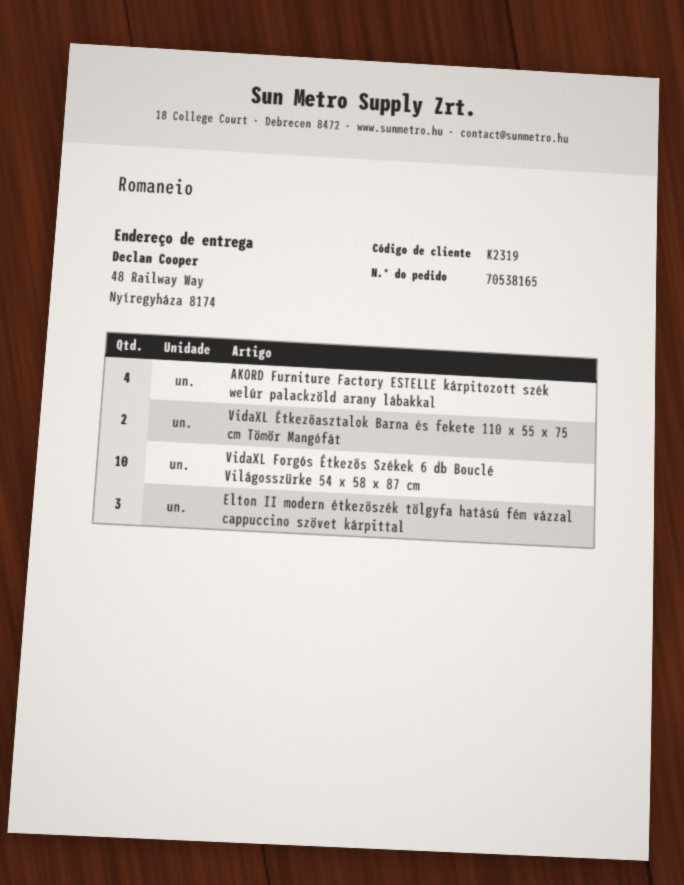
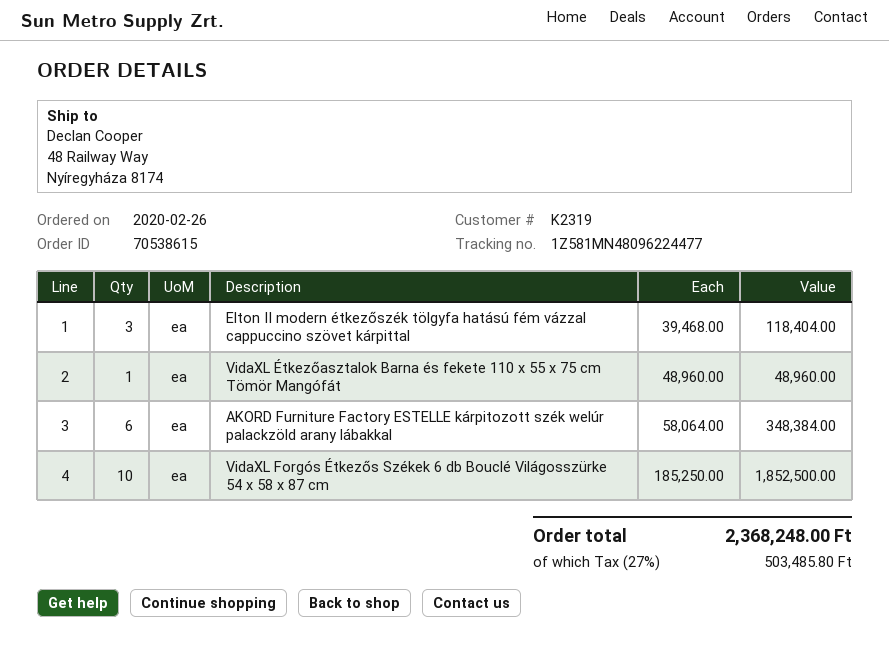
order number: 70538165 -> 70538615
AKORD Furniture Factory ESTELLE kárpitozott szék welúr palackzöld arany lábakkal: 4 -> 6
VidaXL Étkezőasztalok Barna és fekete 110 x 55 x 75 cm Tömör Mangófát: 2 -> 1

